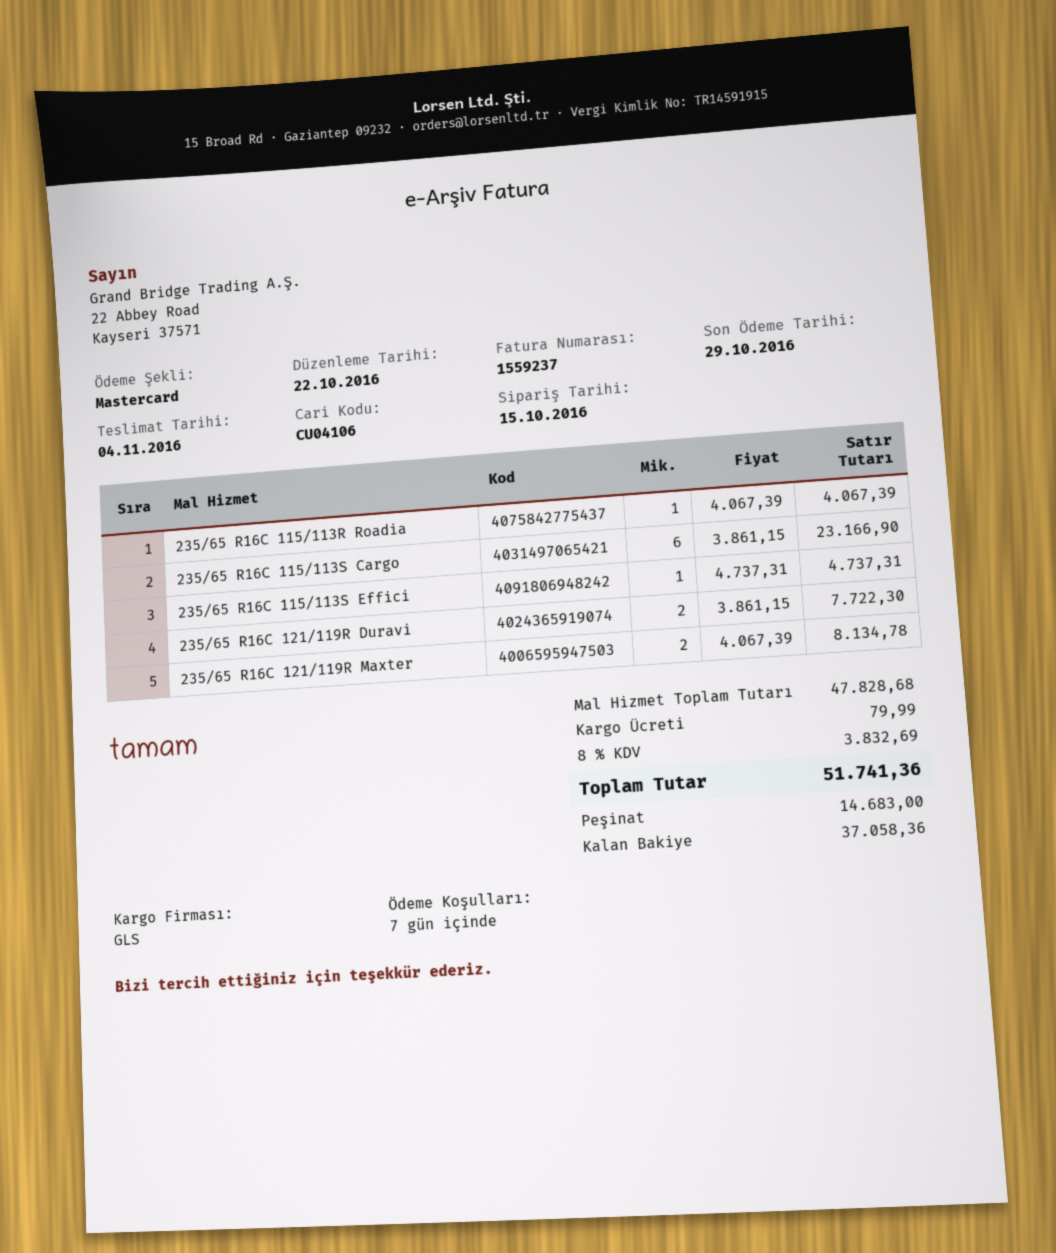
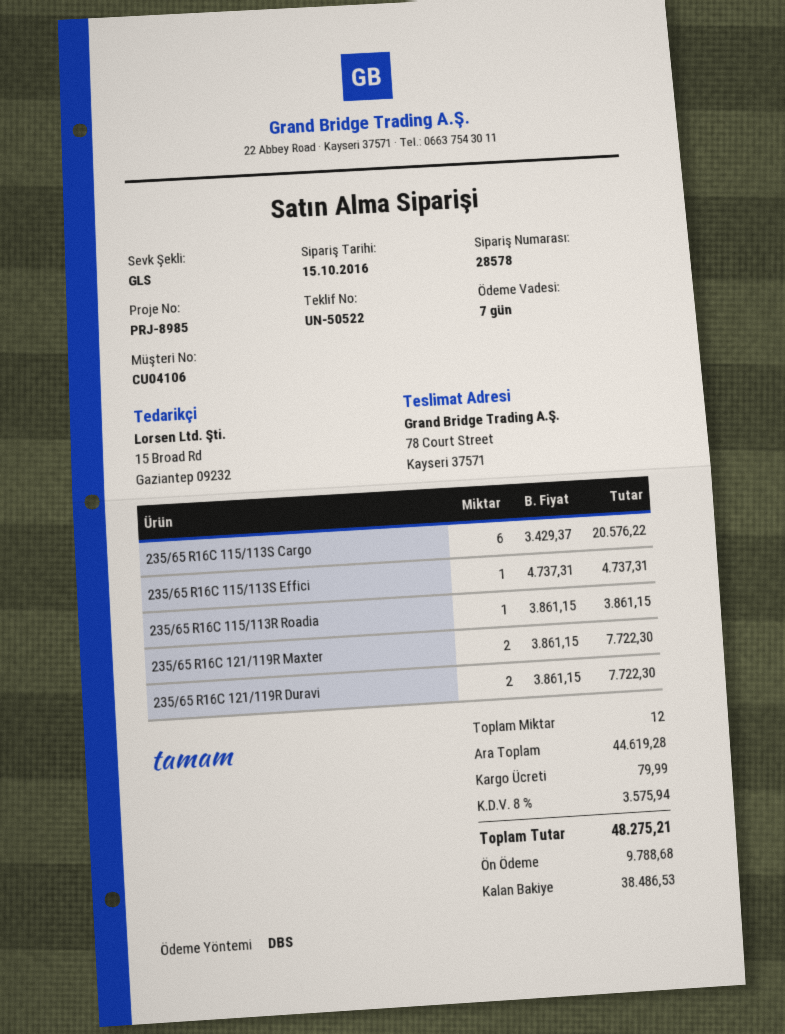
payment method: Mastercard -> direct debit
235/65 R16C 115/113R Roadia: 1 x 4067.39 = 4067.39 -> 1 x 3861.15 = 3861.15
235/65 R16C 115/113S Cargo: 6 x 3861.15 = 23166.90 -> 6 x 3429.37 = 20576.22
235/65 R16C 121/119R Maxter: 2 x 4067.39 = 8134.78 -> 2 x 3861.15 = 7722.30
subtotal: 47828.68 -> 44619.28
tax: 8% = 3832.69 -> 8% = 3575.94
total: 51741.36 -> 48275.21
deposit: 14683.00 -> 9788.68
balance: 37058.36 -> 38486.53

